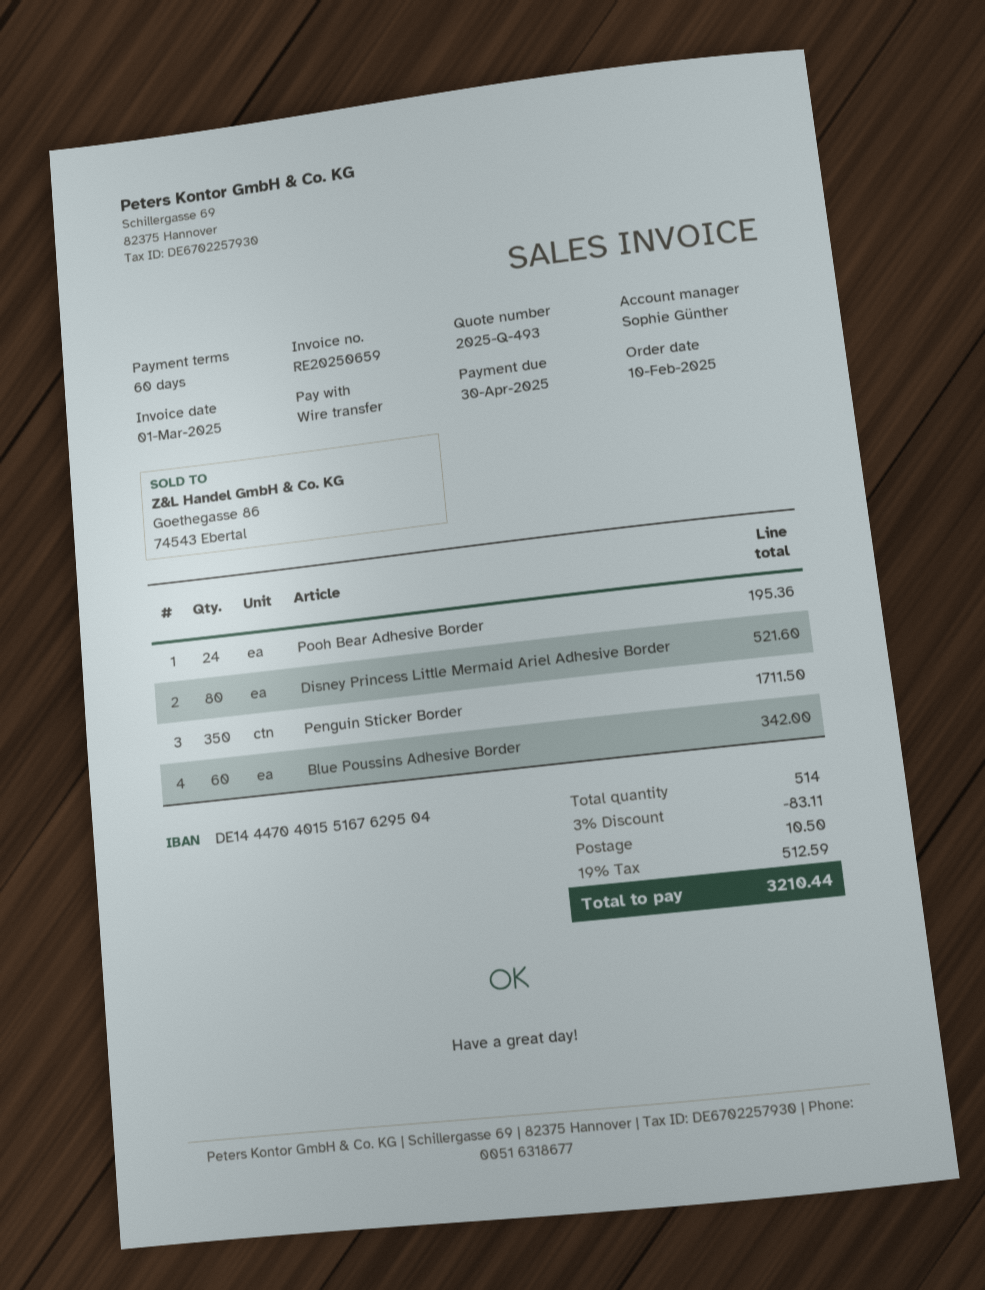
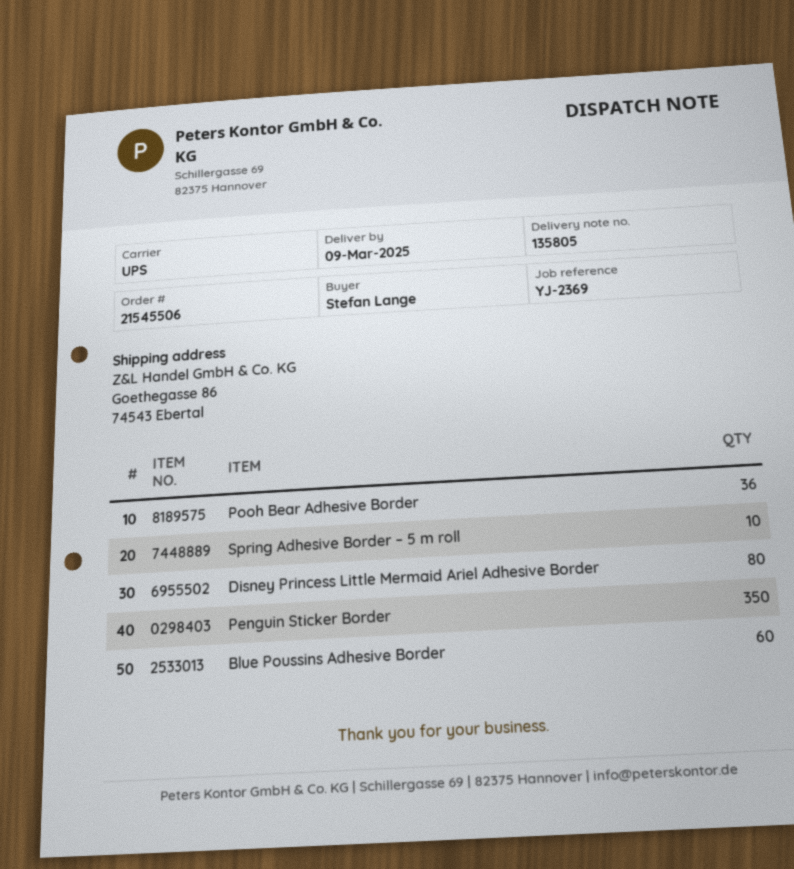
Pooh Bear Adhesive Border: 24 -> 36
Spring Adhesive Border – 5 m roll: none -> 10

